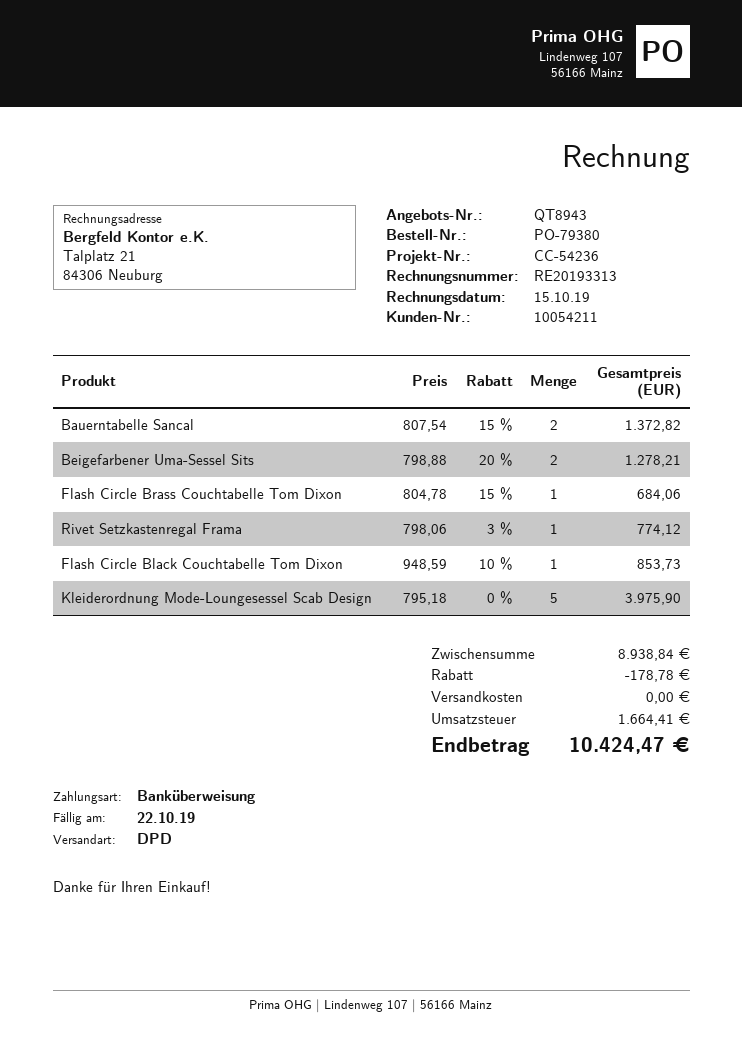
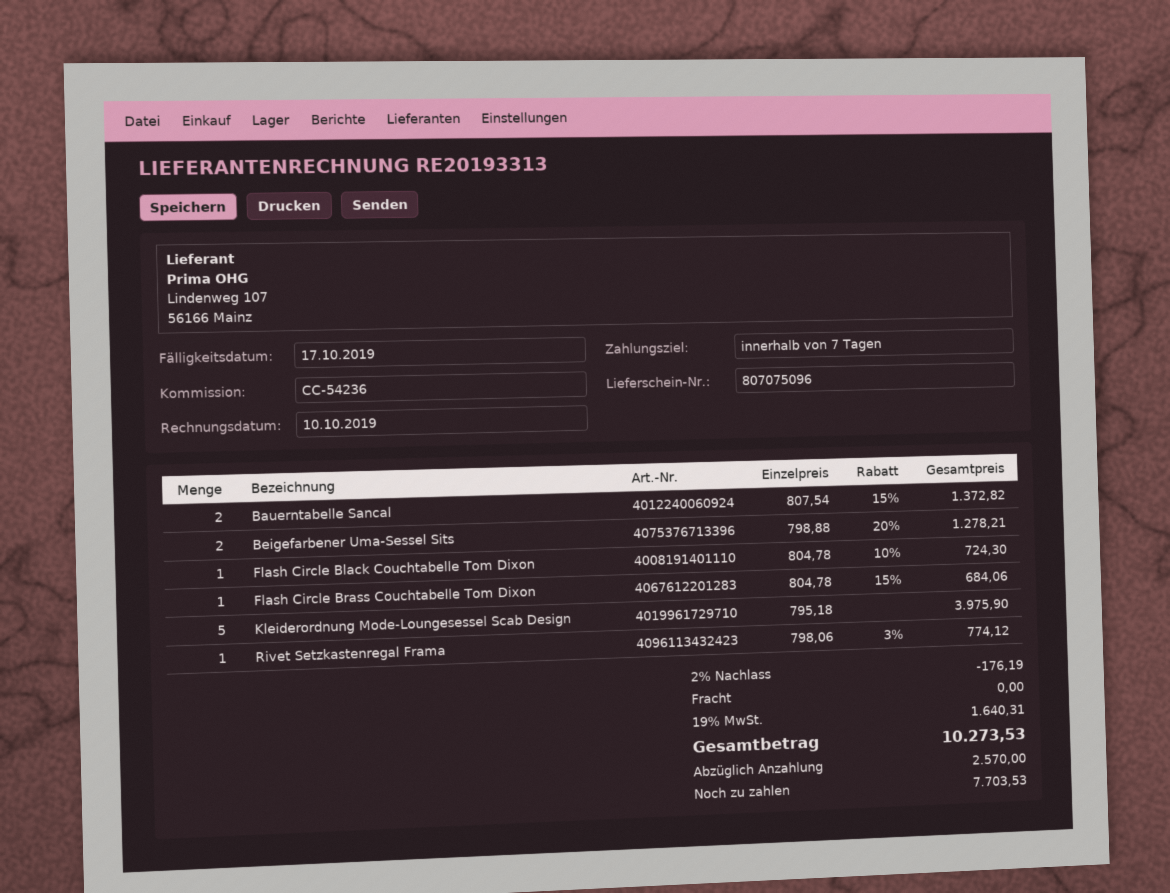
invoice date: 2019-10-15 -> 2019-10-10
due date: 2019-10-22 -> 2019-10-17
Flash Circle Black Couchtabelle Tom Dixon: 1 x 948.59 - 10% = 853.73 -> 1 x 804.78 - 10% = 724.30
discount: 178.78 -> 176.19
tax: 1664.41 -> 1640.31
total: 10424.47 -> 10273.53

